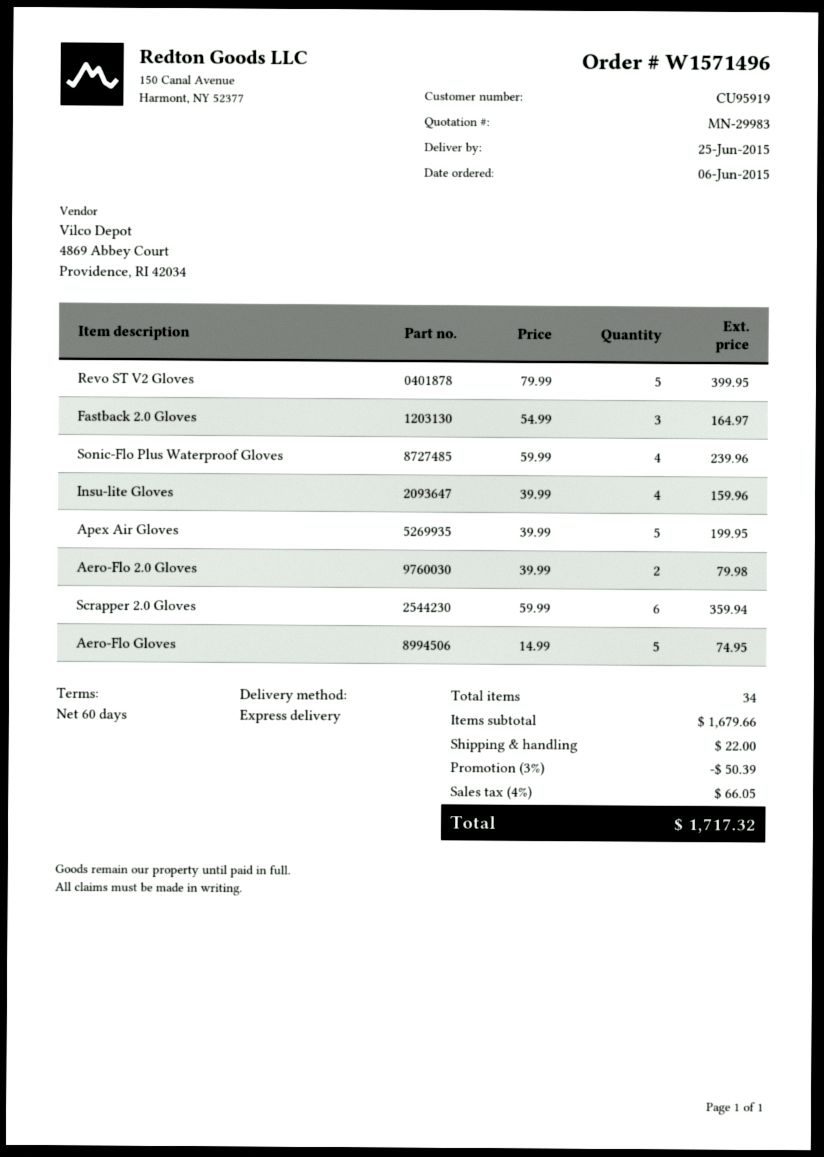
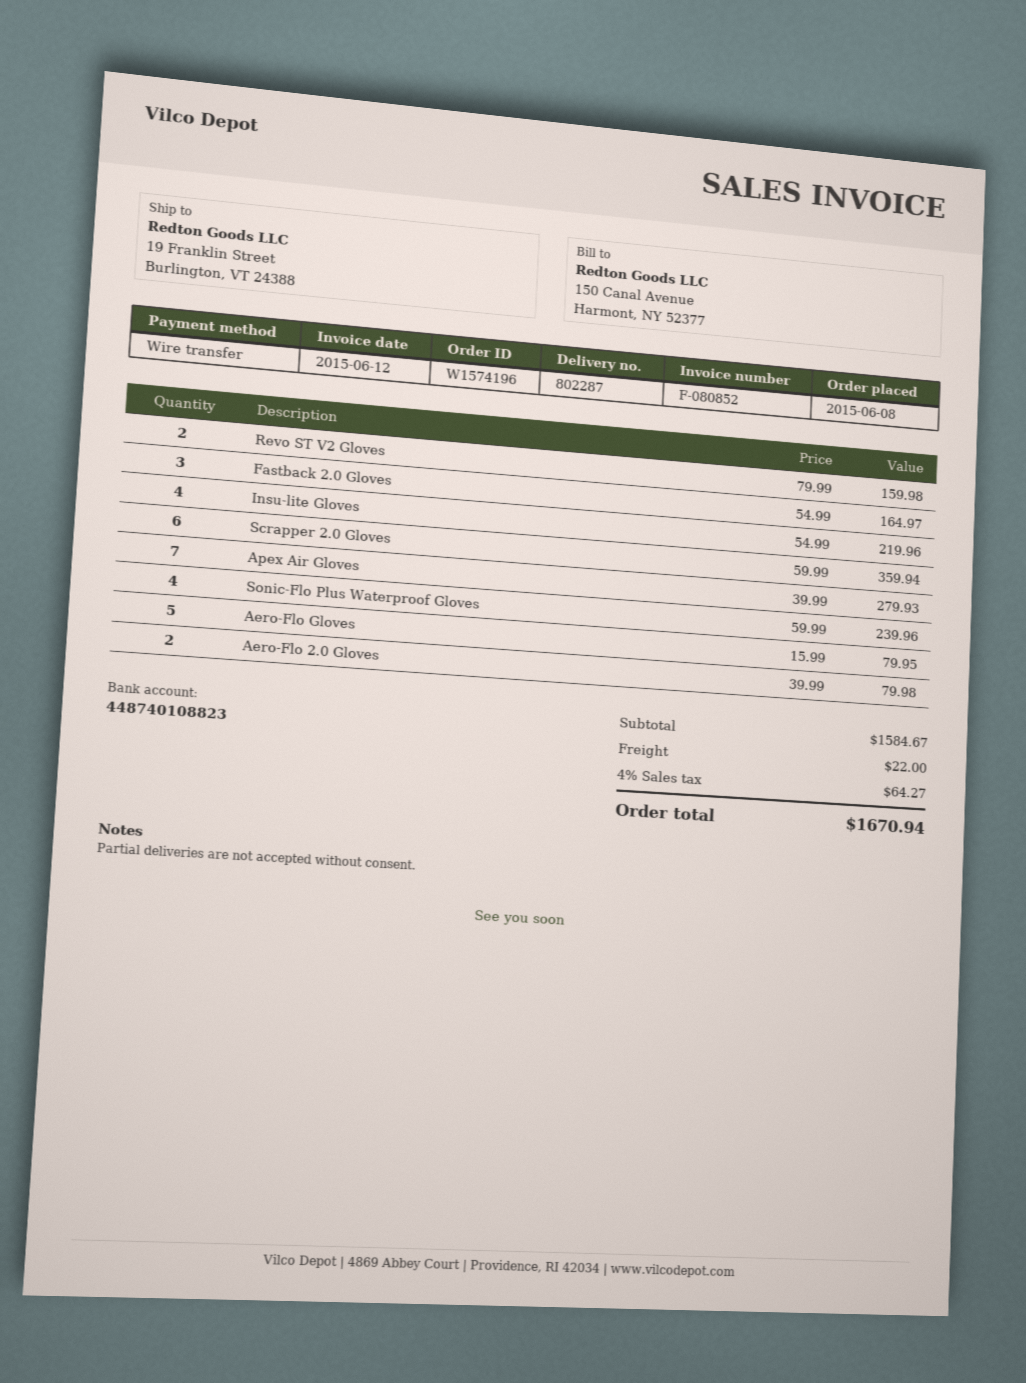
order number: W1571496 -> W1574196
order date: 2015-06-06 -> 2015-06-08
Revo ST V2 Gloves: 5 x 79.99 = 399.95 -> 2 x 79.99 = 159.98
Insu-lite Gloves: 4 x 39.99 = 159.96 -> 4 x 54.99 = 219.96
Apex Air Gloves: 5 x 39.99 = 199.95 -> 7 x 39.99 = 279.93
Aero-Flo Gloves: 5 x 14.99 = 74.95 -> 5 x 15.99 = 79.95
subtotal: 1679.66 -> 1584.67
discount: 3% = 50.39 -> none
tax: 4% = 66.05 -> 4% = 64.27
total: 1717.32 -> 1670.94

